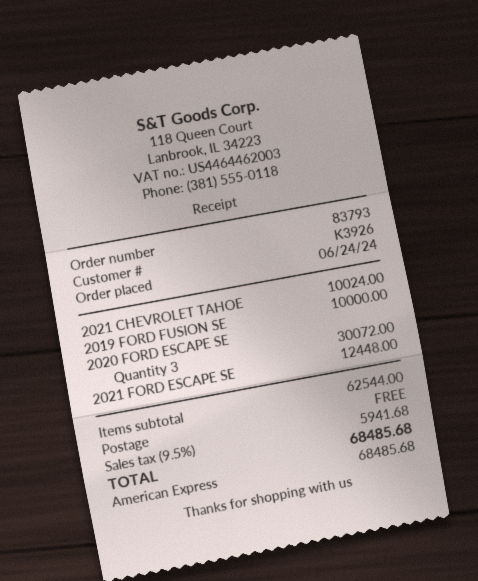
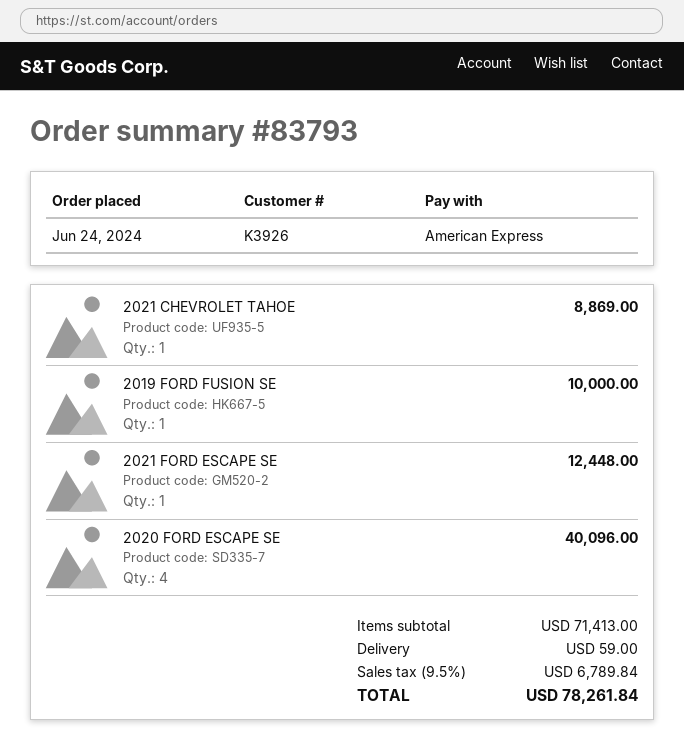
2021 CHEVROLET TAHOE: 1 for 10024.00 -> 1 for 8869.00
2020 FORD ESCAPE SE: 3 for 30072.00 -> 4 for 40096.00
subtotal: 62544.00 -> 71413.00
shipping: 0.00 -> 59.00
tax: 9.5% = 5941.68 -> 9.5% = 6789.84
total: 68485.68 -> 78261.84

